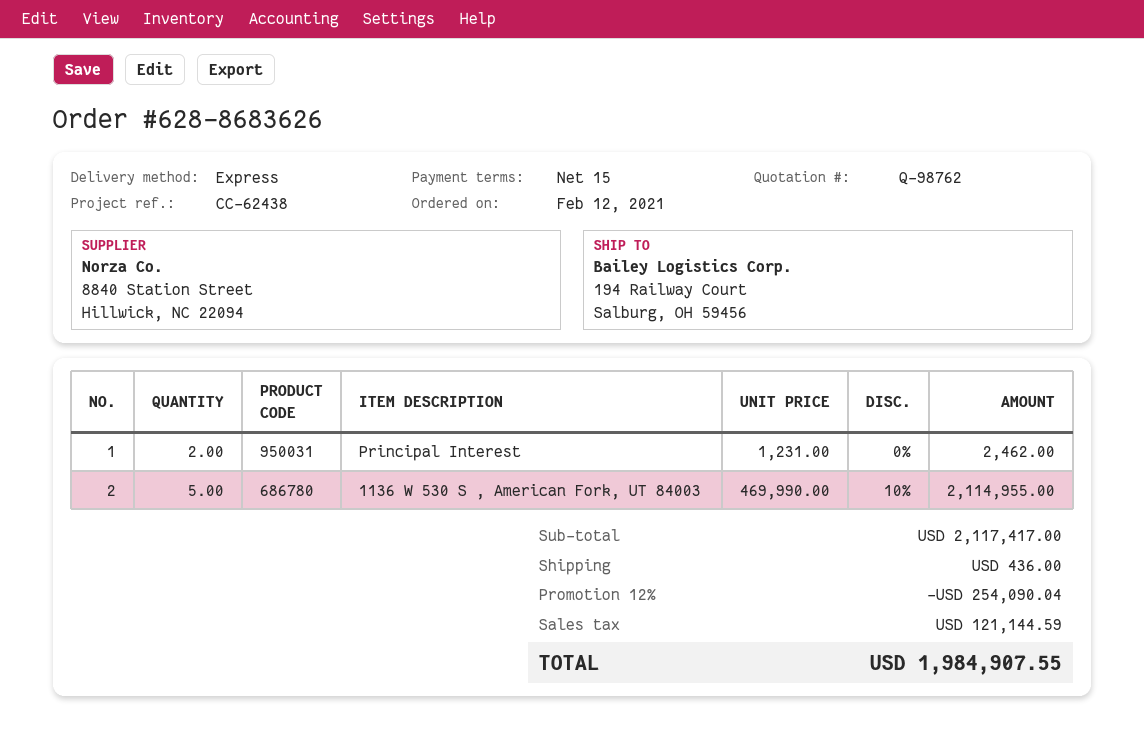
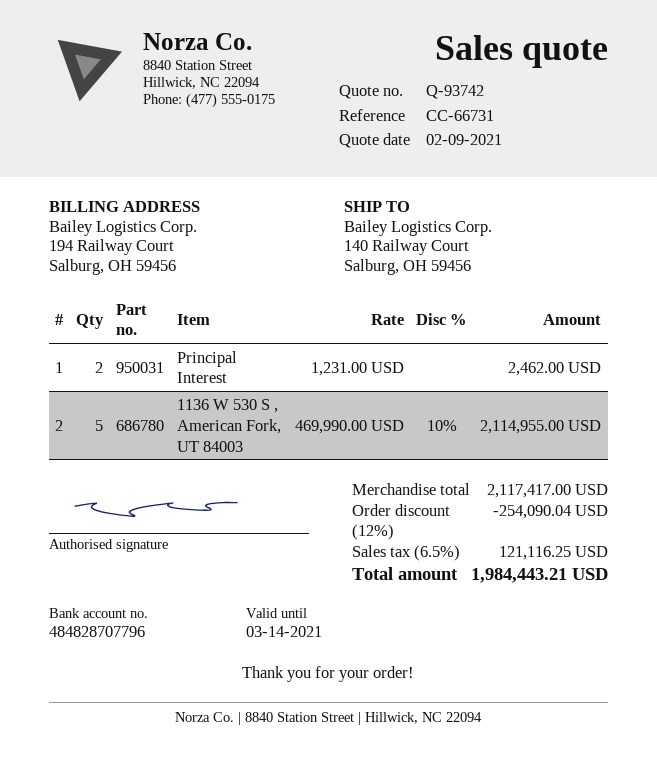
quote number: Q-98762 -> Q-93742
reference: CC-62438 -> CC-66731
ship to: 194 Railway Court, Salburg, OH 59456 -> 140 Railway Court, Salburg, OH 59456
shipping: 436.00 -> none
tax: 121144.59 -> 121116.25
total: 1984907.55 -> 1984443.21

